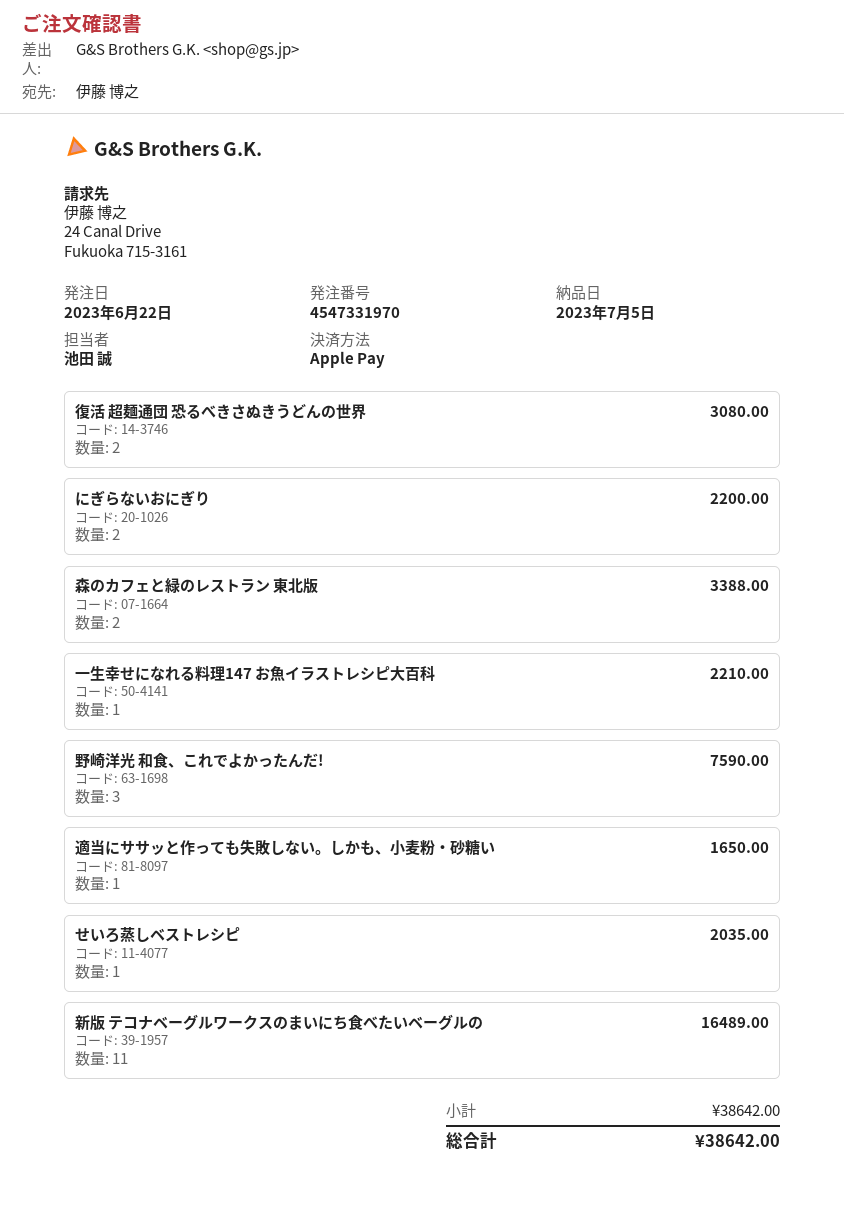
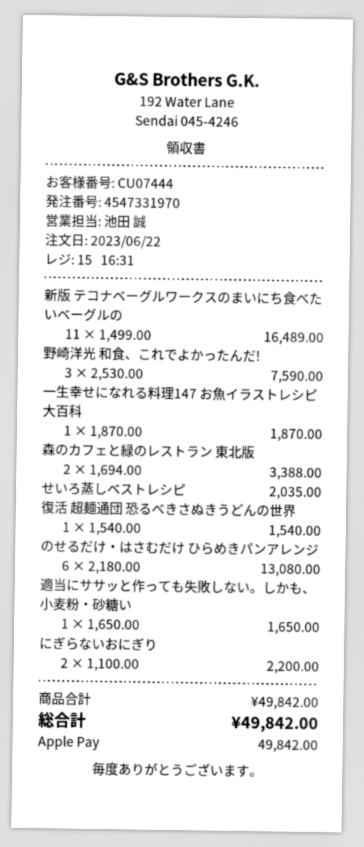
復活 超麺通団 恐るべきさぬきうどんの世界: 2 for 3080.00 -> 1 for 1540.00
一生幸せになれる料理147 お魚イラストレシピ大百科: 1 for 2210.00 -> 1 for 1870.00
のせるだけ・はさむだけ ひらめきパンアレンジ: none -> 6 for 13080.00
subtotal: 38642.00 -> 49842.00
total: 38642.00 -> 49842.00

